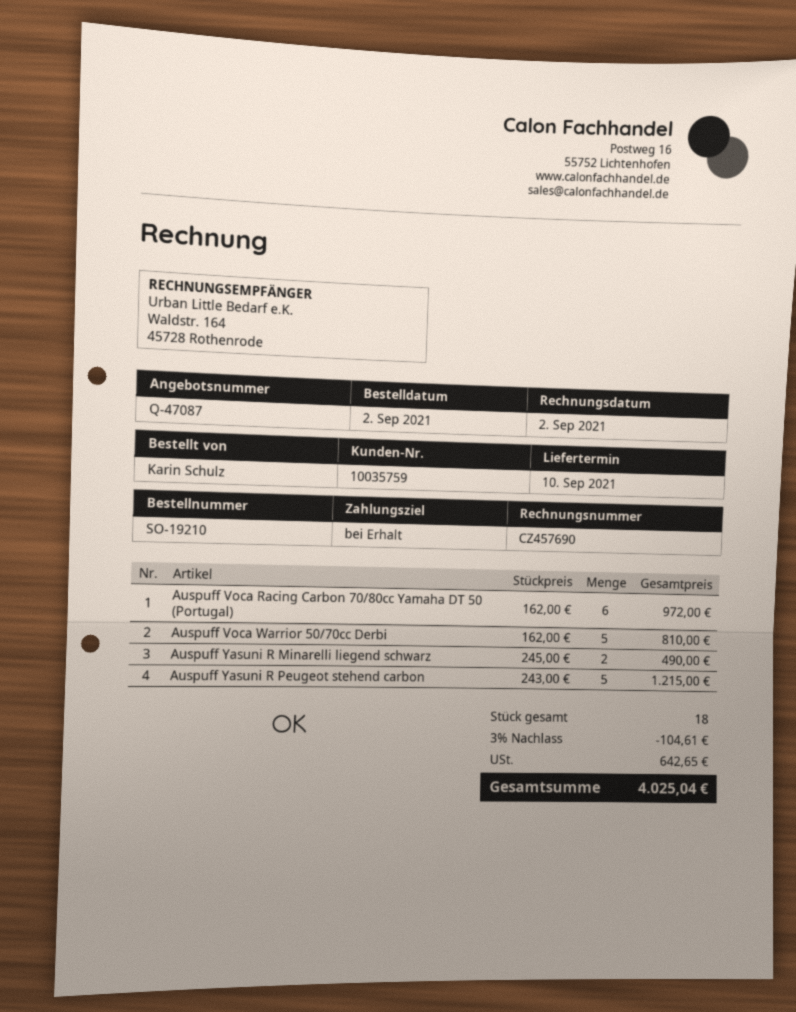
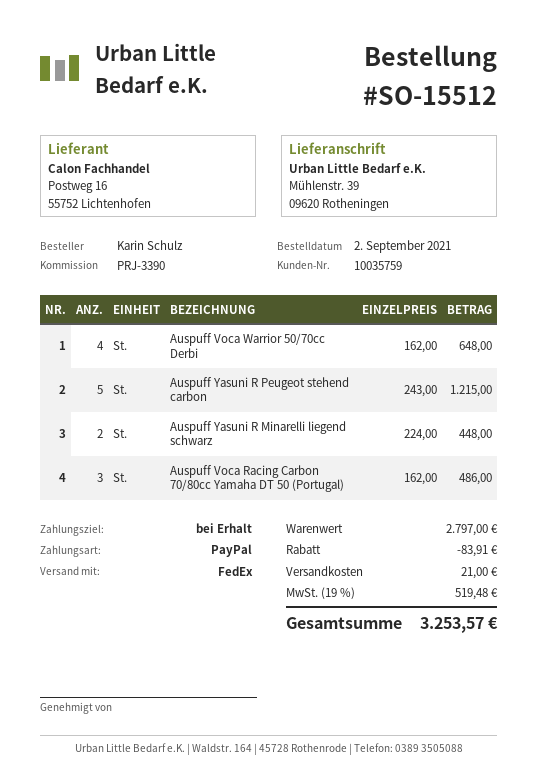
order number: SO-19210 -> SO-15512
Auspuff Voca Racing Carbon 70/80cc Yamaha DT 50 (Portugal): 6 x 162.00 = 972.00 -> 3 x 162.00 = 486.00
Auspuff Voca Warrior 50/70cc Derbi: 5 x 162.00 = 810.00 -> 4 x 162.00 = 648.00
Auspuff Yasuni R Minarelli liegend schwarz: 2 x 245.00 = 490.00 -> 2 x 224.00 = 448.00
discount: 104.61 -> 83.91
shipping: none -> 21.00
tax: 642.65 -> 519.48
total: 4025.04 -> 3253.57

